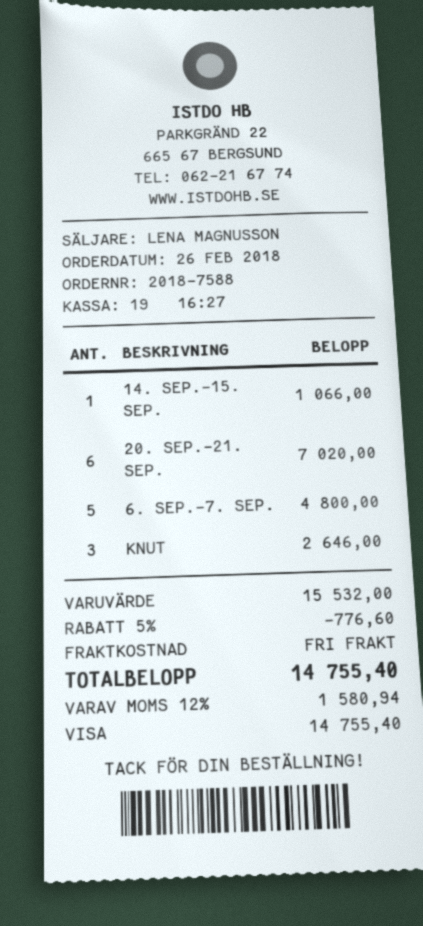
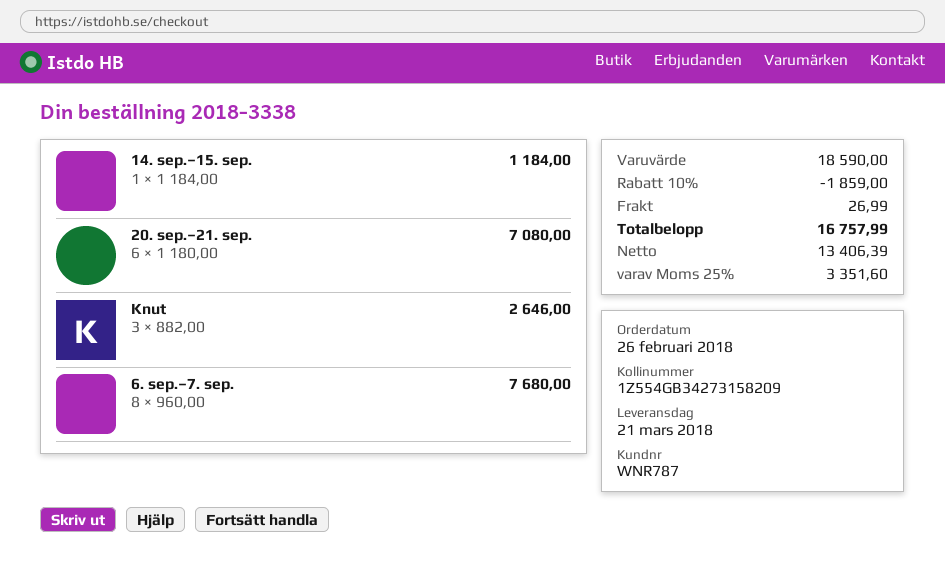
order number: 2018-7588 -> 2018-3338
14. SEP.–15. SEP.: 1 for 1066.00 -> 1 for 1184.00
20. SEP.–21. SEP.: 6 for 7020.00 -> 6 for 7080.00
6. SEP.–7. SEP.: 5 for 4800.00 -> 8 for 7680.00
subtotal: 15532.00 -> 18590.00
discount: 5% = 776.60 -> 10% = 1859.00
shipping: 0.00 -> 26.99
tax: 12% = 1580.94 -> 25% = 3351.60
total: 14755.40 -> 16757.99

